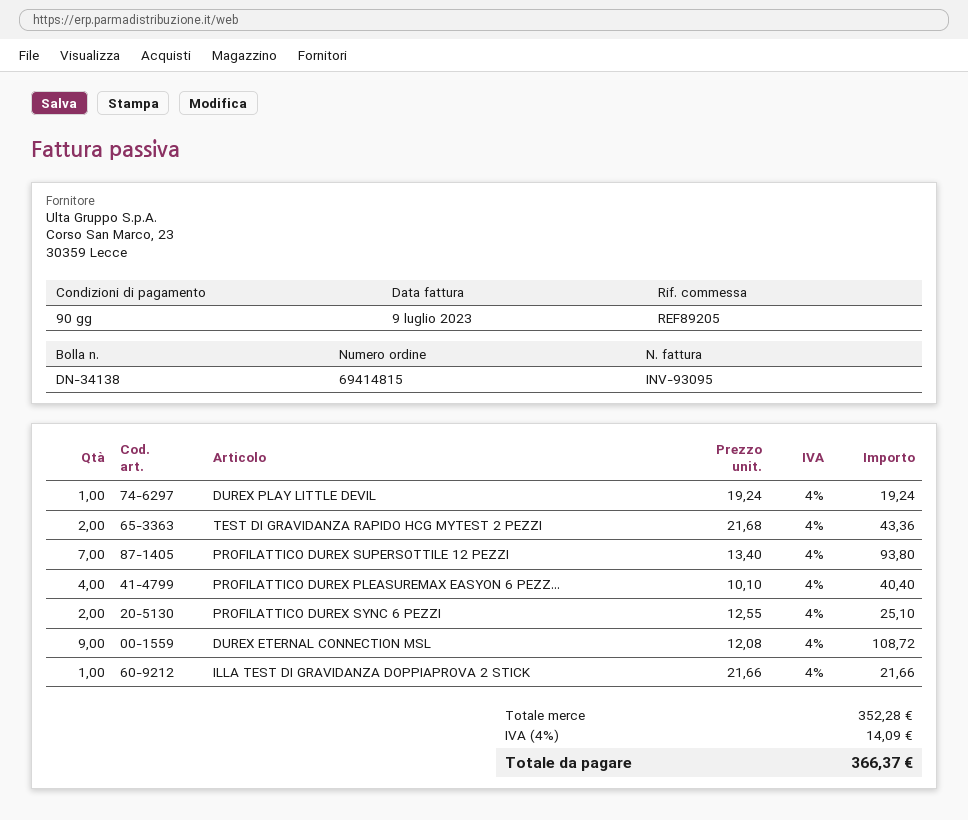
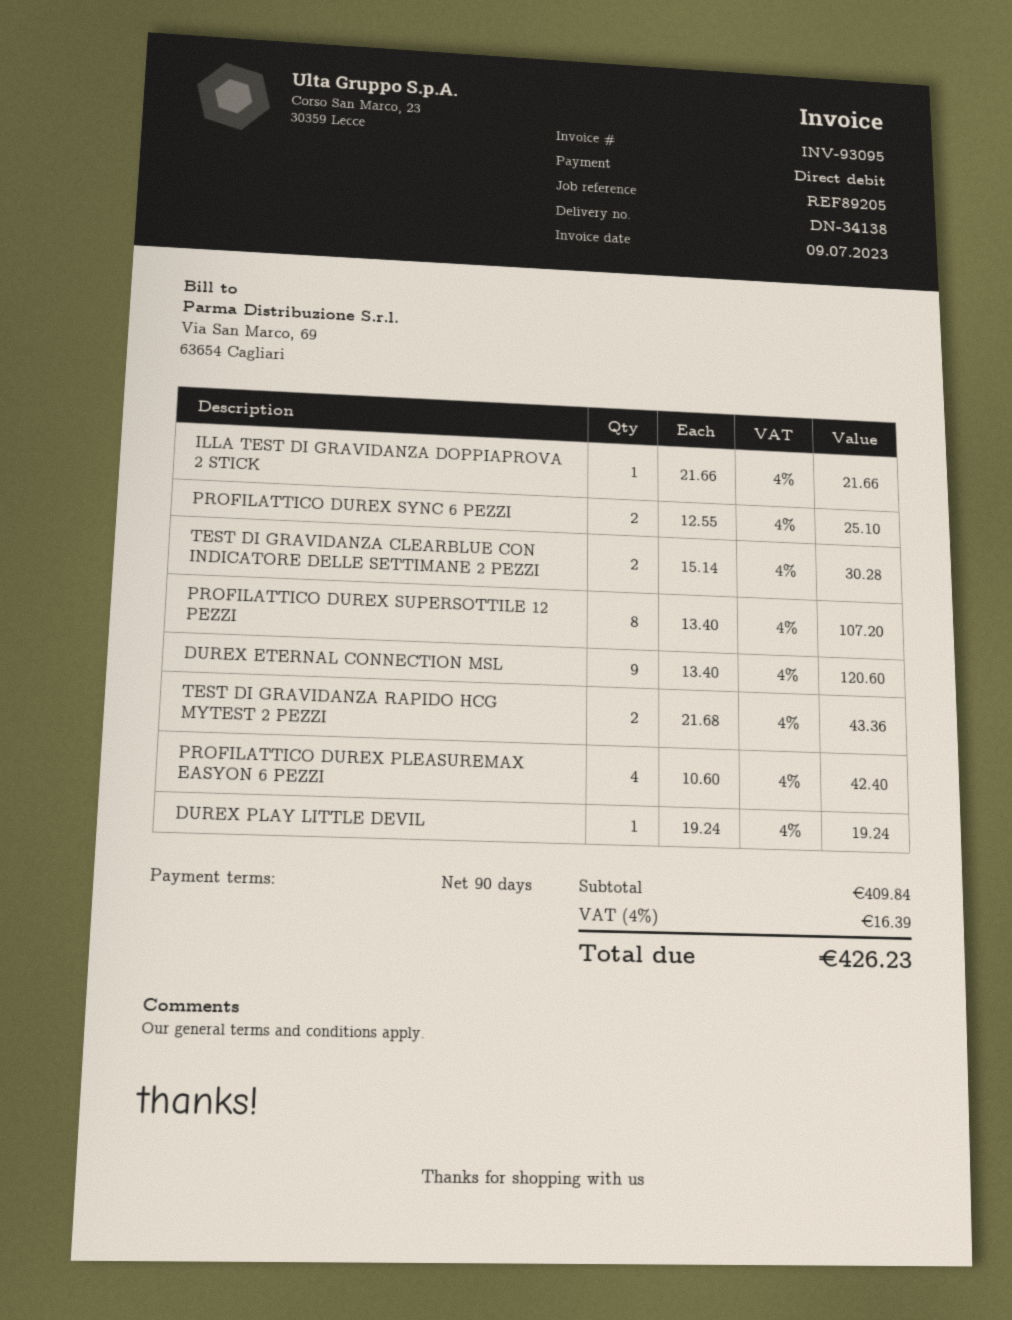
PROFILATTICO DUREX SUPERSOTTILE 12 PEZZI: 7 x 13.40 = 93.80 -> 8 x 13.40 = 107.20
PROFILATTICO DUREX PLEASUREMAX EASYON 6 PEZZ...: 4 x 10.10 = 40.40 -> 4 x 10.60 = 42.40
DUREX ETERNAL CONNECTION MSL: 9 x 12.08 = 108.72 -> 9 x 13.40 = 120.60
TEST DI GRAVIDANZA CLEARBLUE CON INDICATORE DELLE SETTIMANE 2 PEZZI: none -> 2 x 15.14 = 30.28
subtotal: 352.28 -> 409.84
tax: 4% = 14.09 -> 4% = 16.39
total: 366.37 -> 426.23

